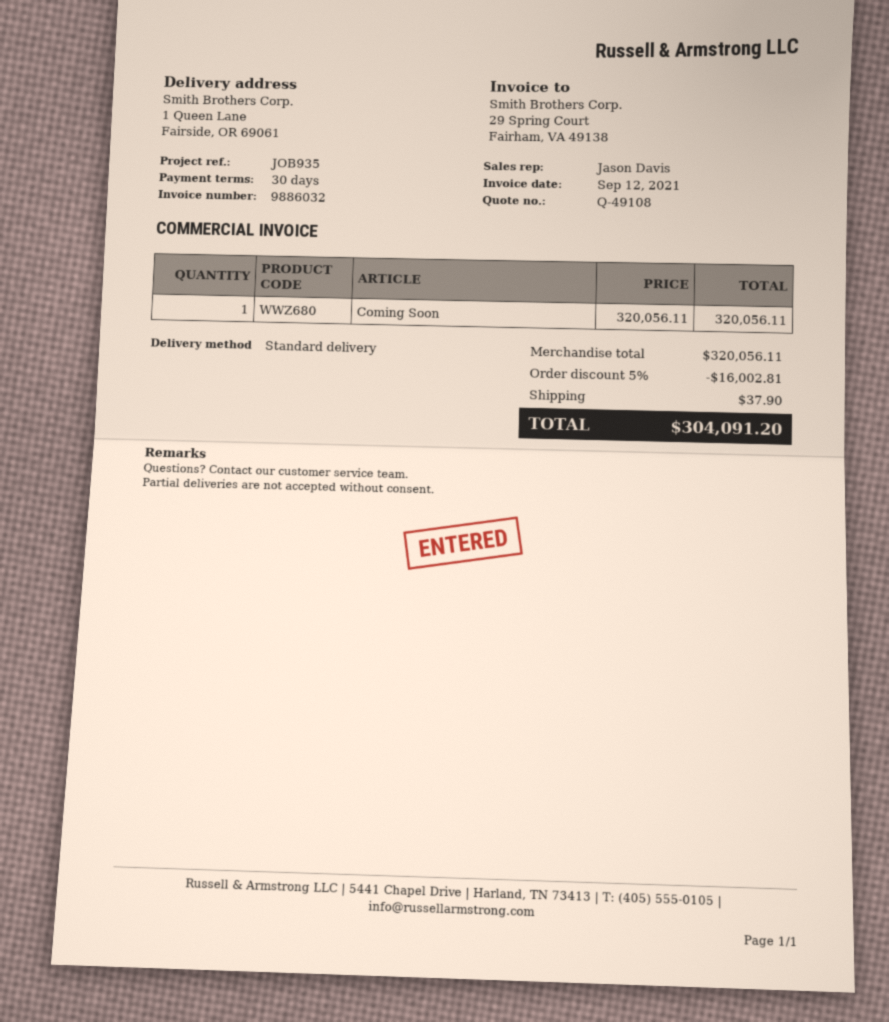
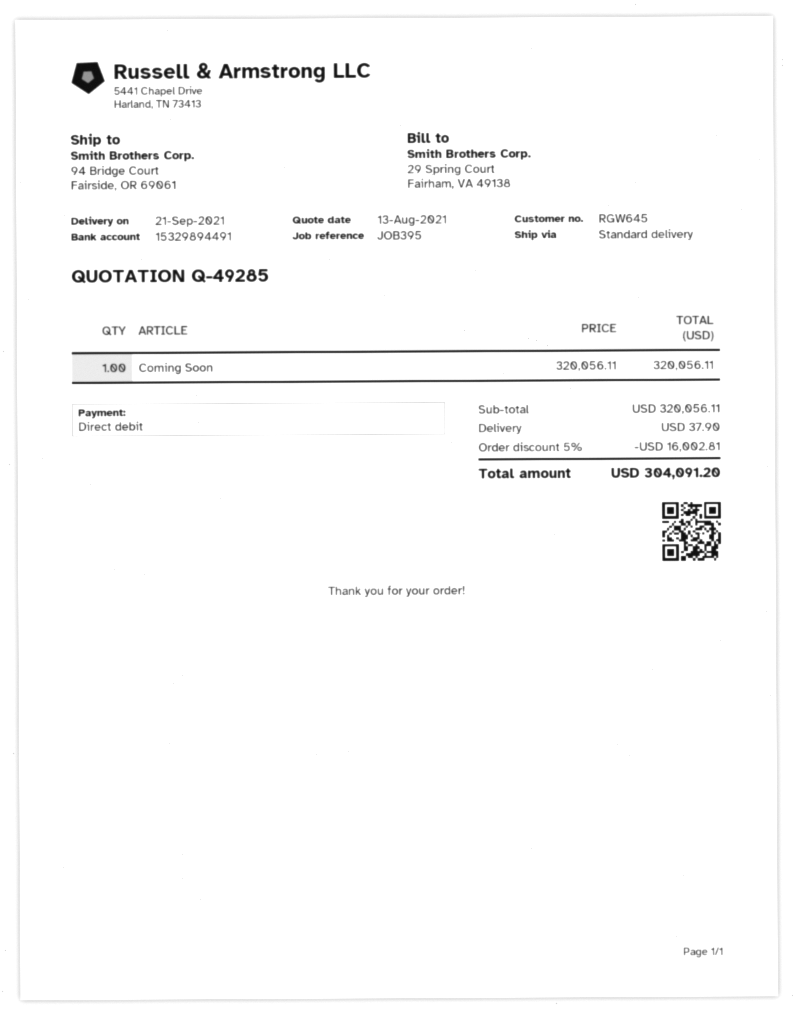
quote number: Q-49108 -> Q-49285
reference: JOB935 -> JOB395
ship to: 1 Queen Lane, Fairside, OR 69061 -> 94 Bridge Court, Fairside, OR 69061

